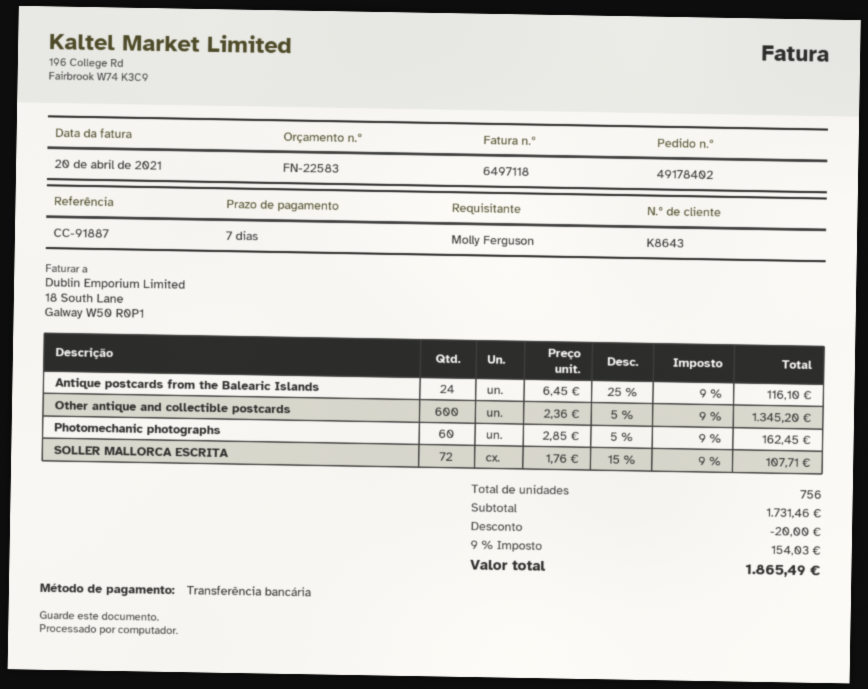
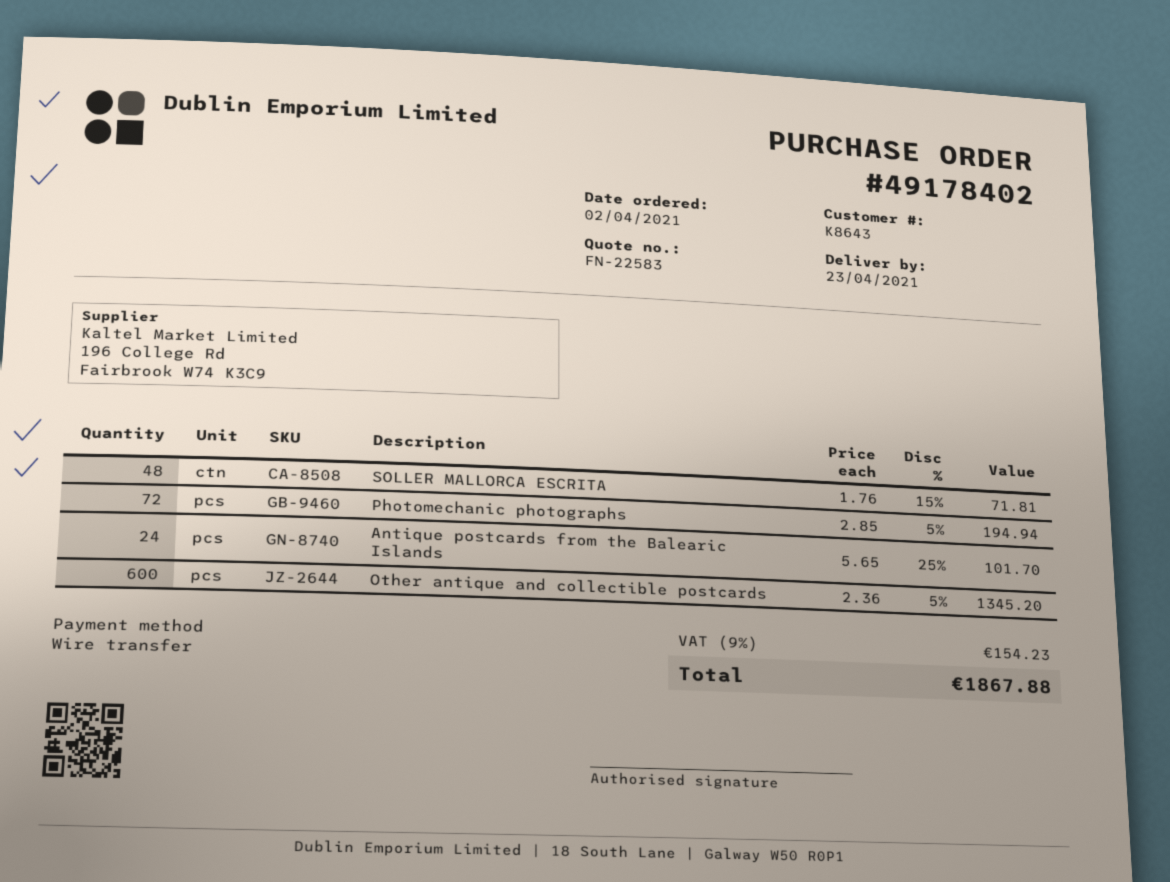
Antique postcards from the Balearic Islands: 24 x 6.45 - 25% = 116.10 -> 24 x 5.65 - 25% = 101.70
Photomechanic photographs: 60 x 2.85 - 5% = 162.45 -> 72 x 2.85 - 5% = 194.94
SOLLER MALLORCA ESCRITA: 72 x 1.76 - 15% = 107.71 -> 48 x 1.76 - 15% = 71.81
discount: 20.00 -> none
tax: 9% = 154.03 -> 9% = 154.23
total: 1865.49 -> 1867.88

